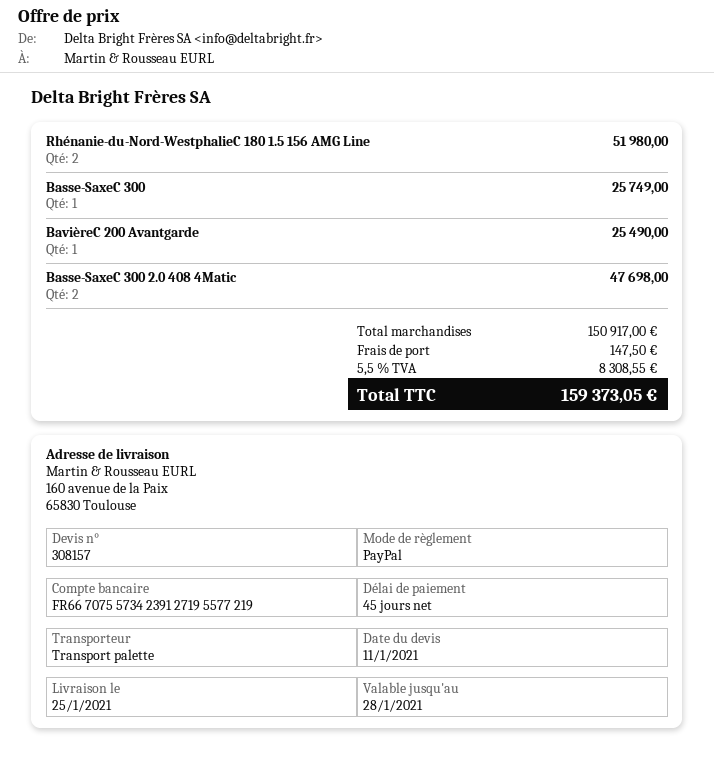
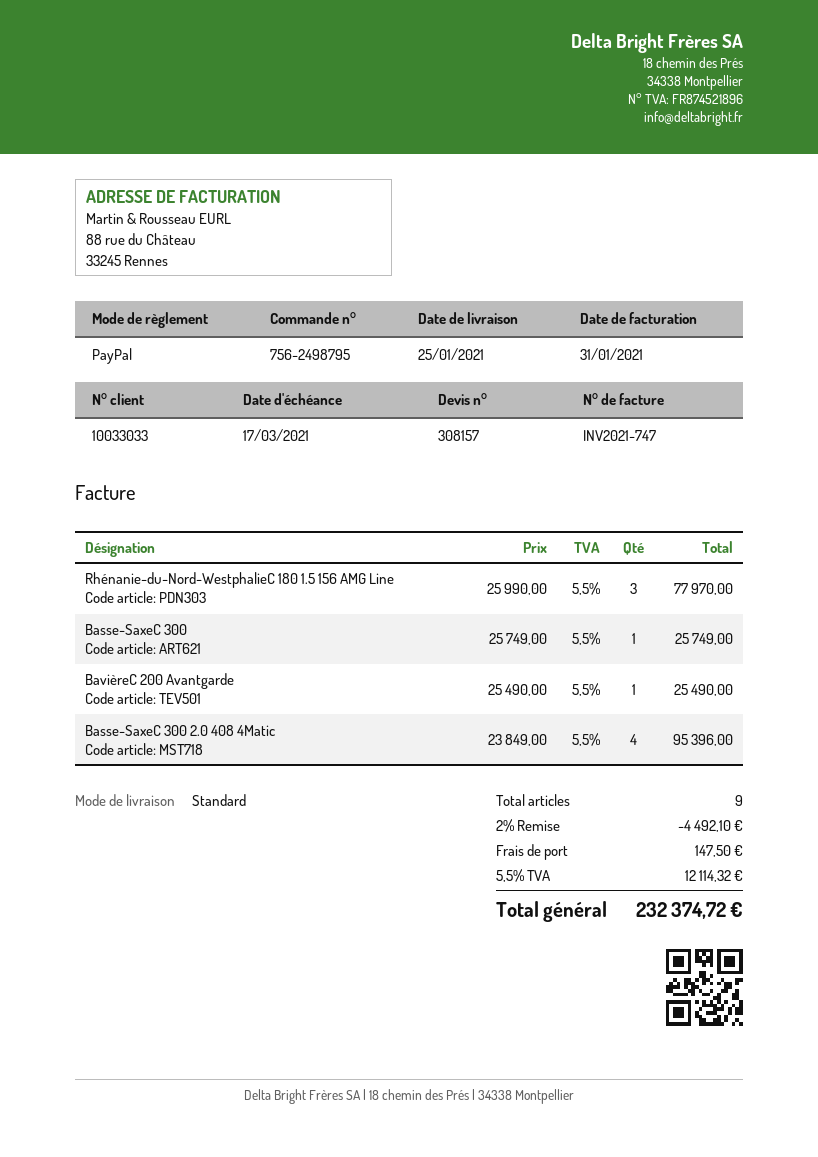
shipping method: pallet freight -> standard
Rhénanie-du-Nord-WestphalieC 180 1.5 156 AMG Line: 2 for 51980.00 -> 3 for 77970.00
Basse-SaxeC 300 2.0 408 4Matic: 2 for 47698.00 -> 4 for 95396.00
discount: none -> 2% = 4492.10
tax: 5.5% = 8308.55 -> 5.5% = 12114.32
total: 159373.05 -> 232374.72

